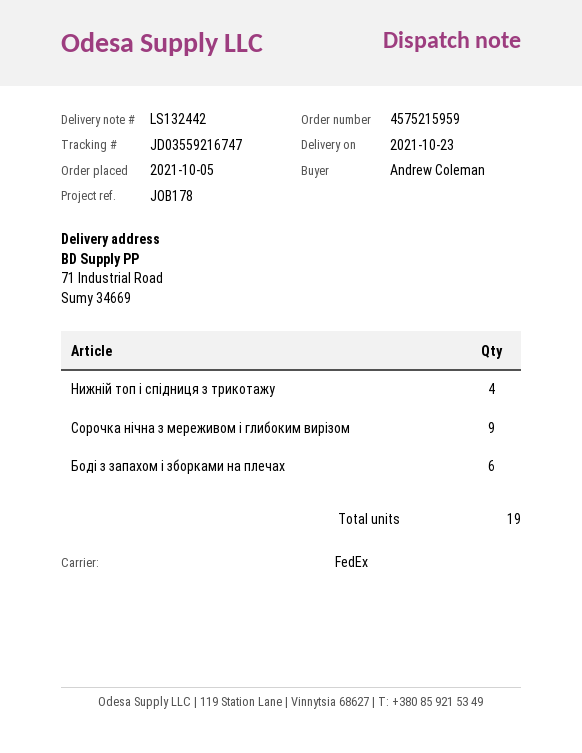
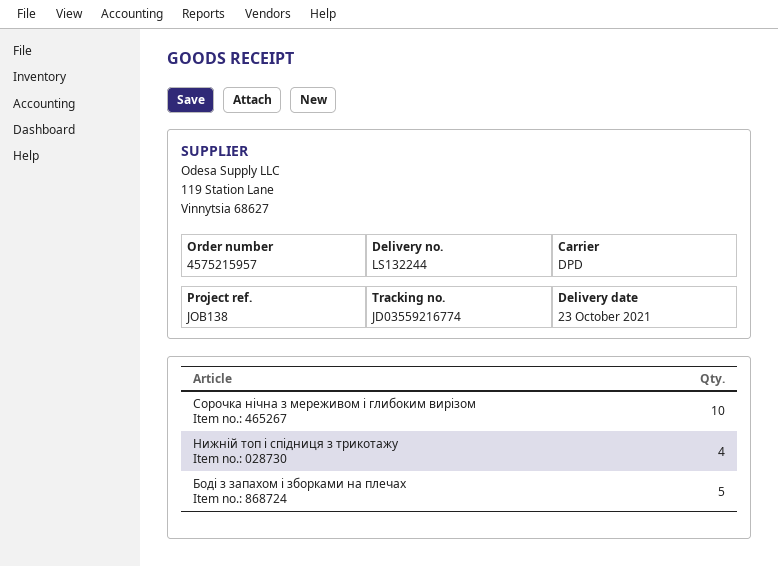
order number: 4575215959 -> 4575215957
delivery note number: LS132442 -> LS132244
reference: JOB178 -> JOB138
shipping method: FedEx -> DPD
tracking number: JD03559216747 -> JD03559216774
Сорочка нічна з мереживом і глибоким вирізом: 9 -> 10
Боді з запахом і зборками на плечах: 6 -> 5

